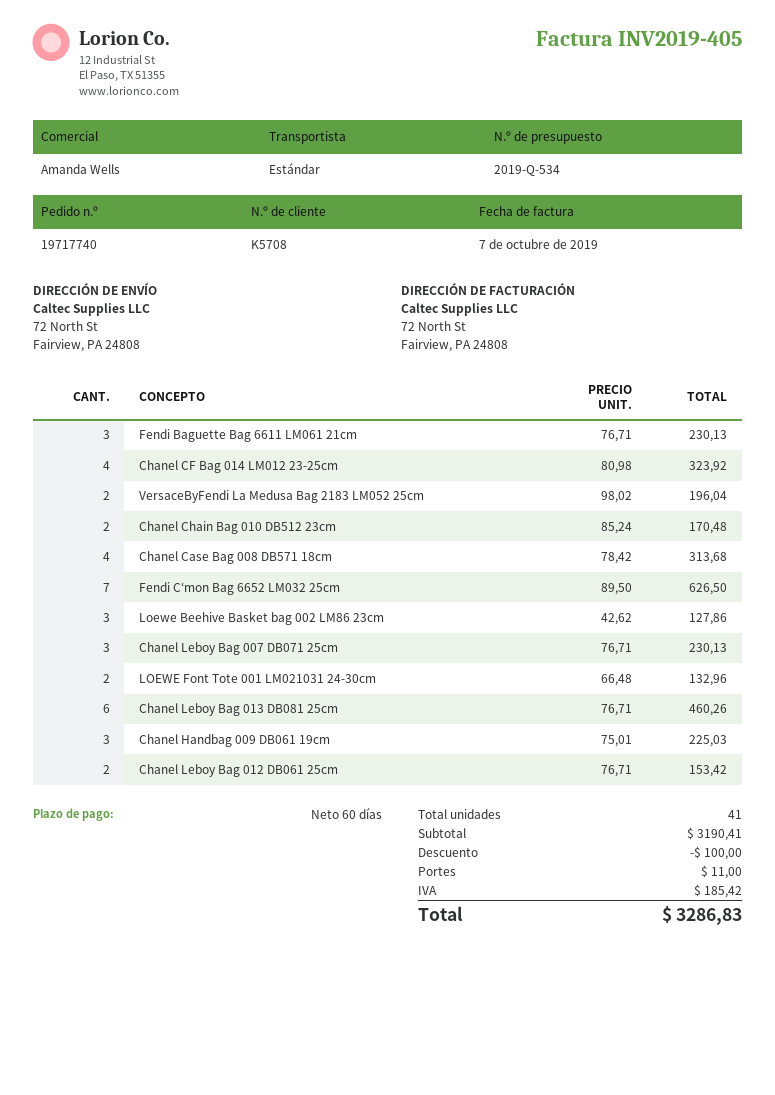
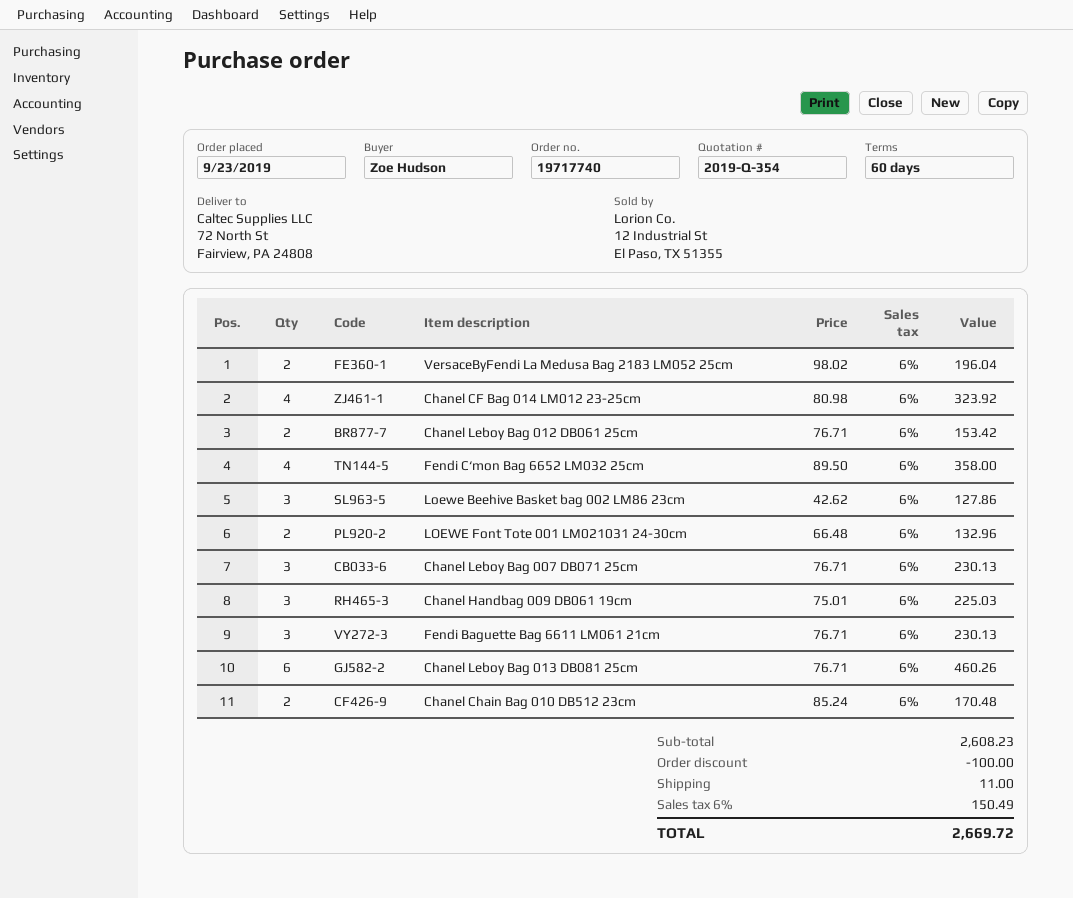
quote number: 2019-Q-534 -> 2019-Q-354
Chanel Case Bag 008 DB571 18cm: 4 x 78.42 = 313.68 -> none
Fendi C‘mon Bag 6652 LM032 25cm: 7 x 89.50 = 626.50 -> 4 x 89.50 = 358.00
subtotal: 3190.41 -> 2608.23
tax: 185.42 -> 150.49
total: 3286.83 -> 2669.72

